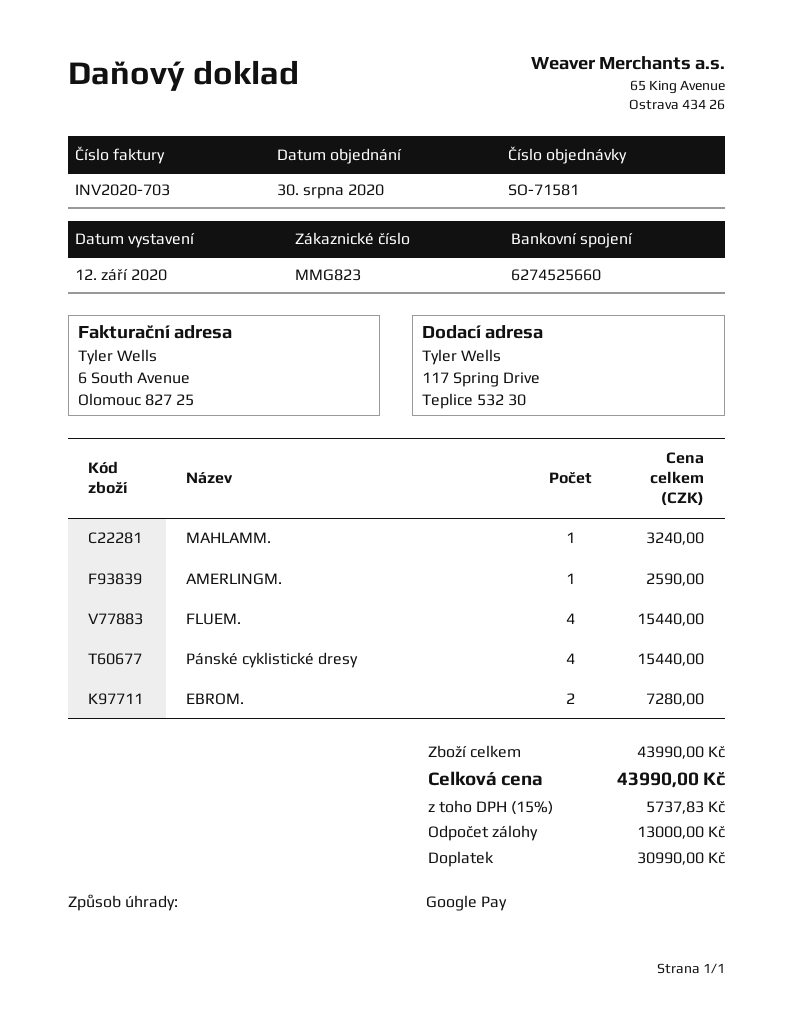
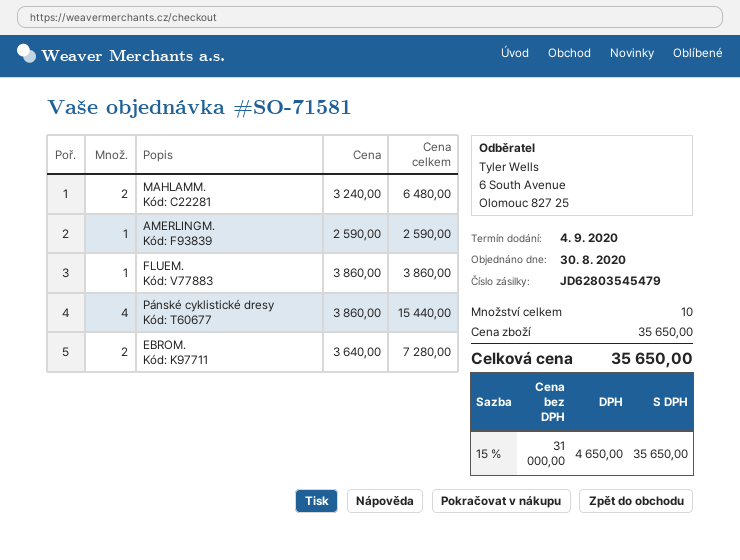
MAHLAMM.: 1 for 3240.00 -> 2 for 6480.00
FLUEM.: 4 for 15440.00 -> 1 for 3860.00
subtotal: 43990.00 -> 35650.00
tax: 15% = 5737.83 -> 15% = 4650.00
total: 43990.00 -> 35650.00

